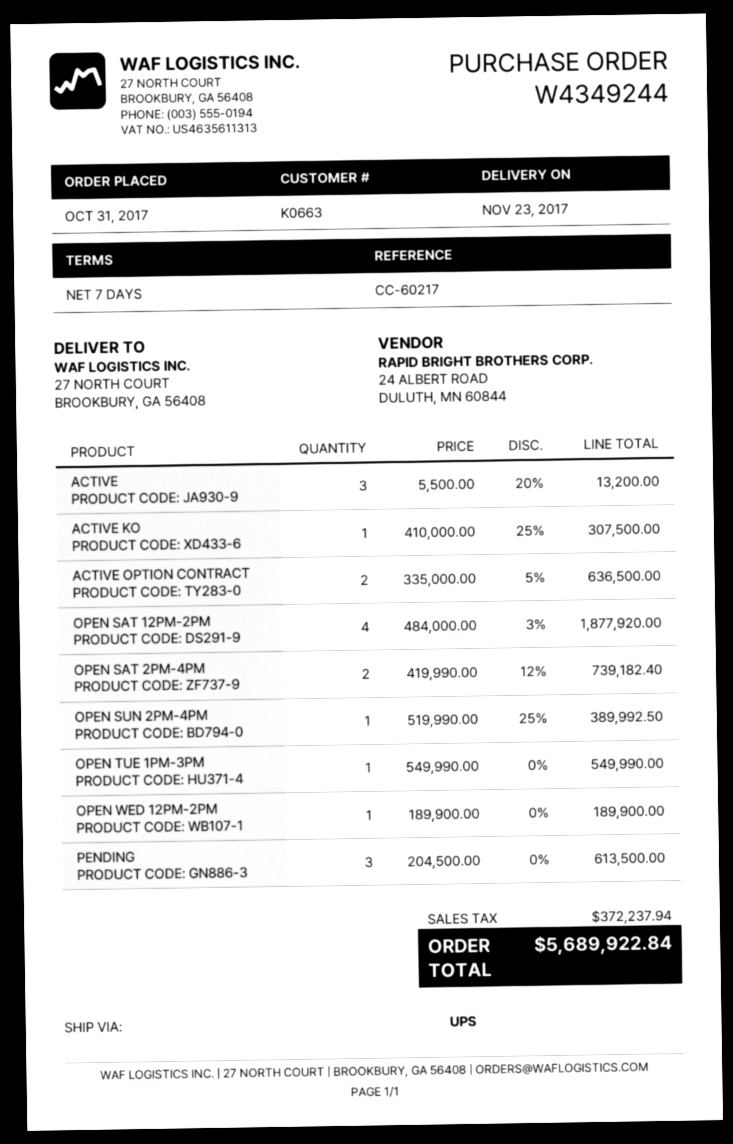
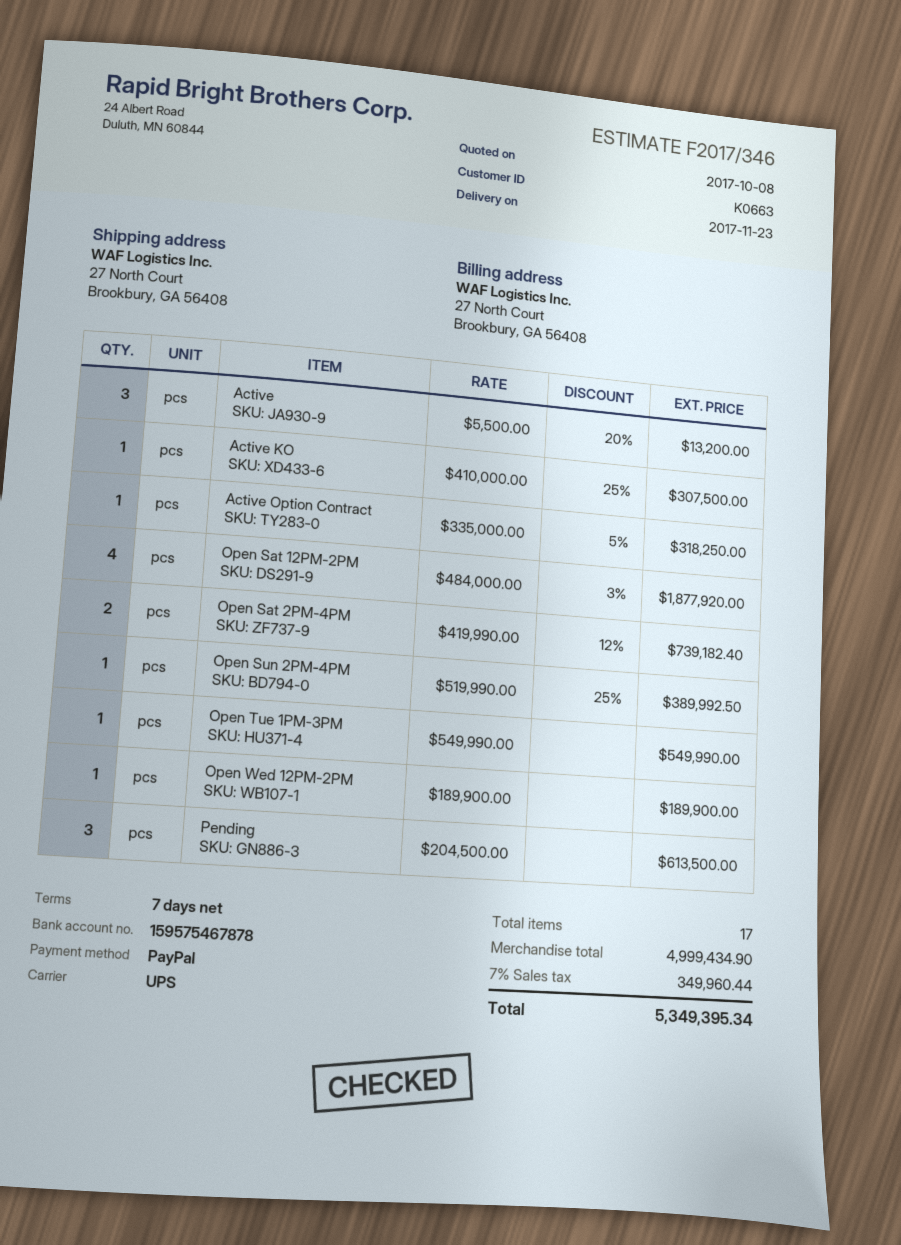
ACTIVE OPTION CONTRACT: 2 x 335000.00 - 5% = 636500.00 -> 1 x 335000.00 - 5% = 318250.00
tax: 372237.94 -> 349960.44
total: 5689922.84 -> 5349395.34

